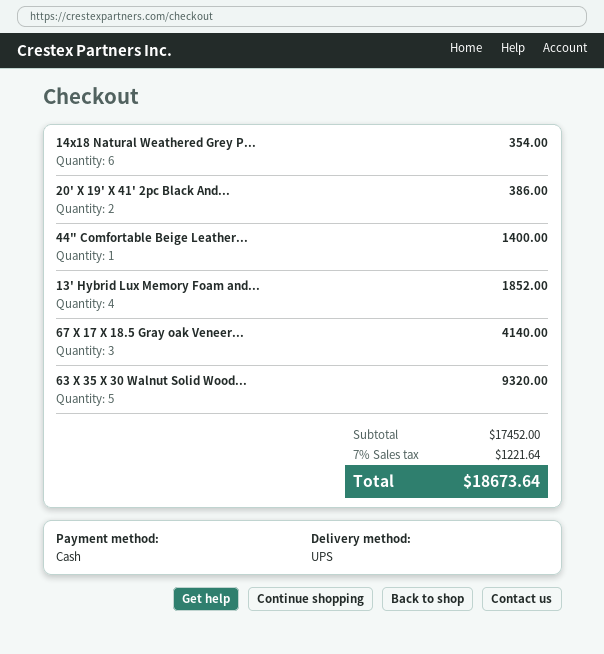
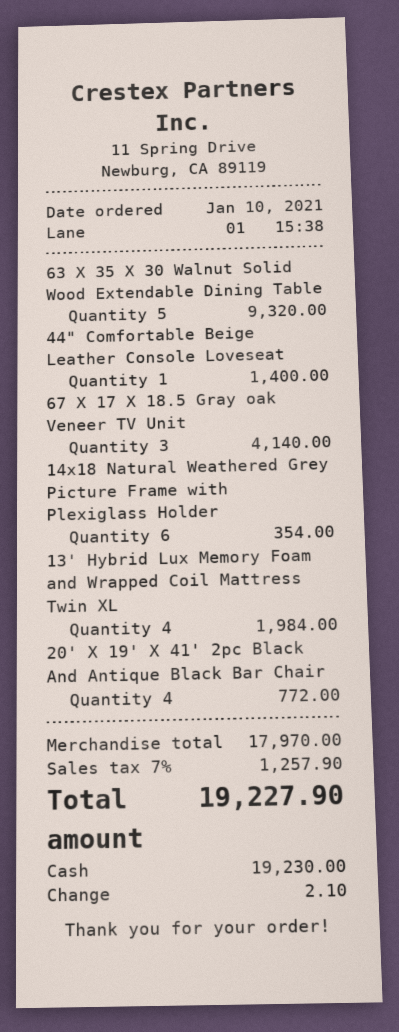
20' X 19' X 41' 2pc Black And...: 2 for 386.00 -> 4 for 772.00
13' Hybrid Lux Memory Foam and...: 4 for 1852.00 -> 4 for 1984.00
subtotal: 17452.00 -> 17970.00
tax: 7% = 1221.64 -> 7% = 1257.90
total: 18673.64 -> 19227.90

